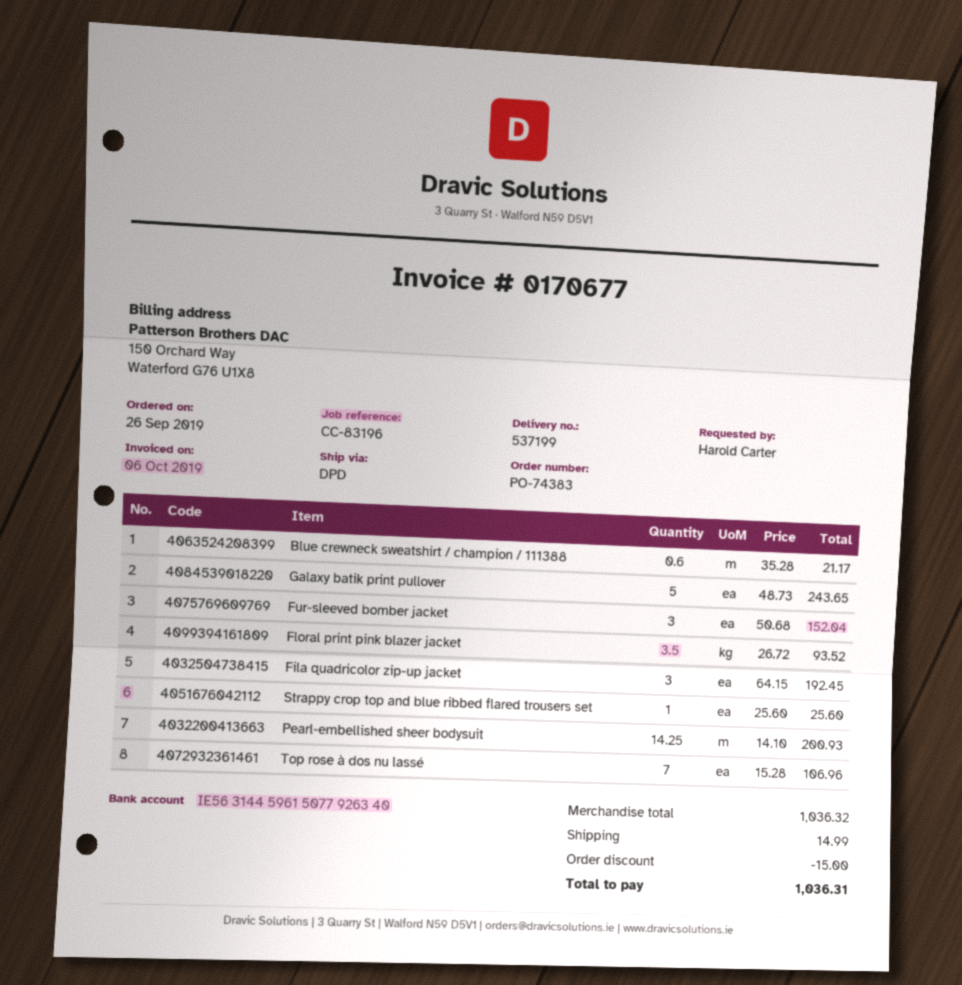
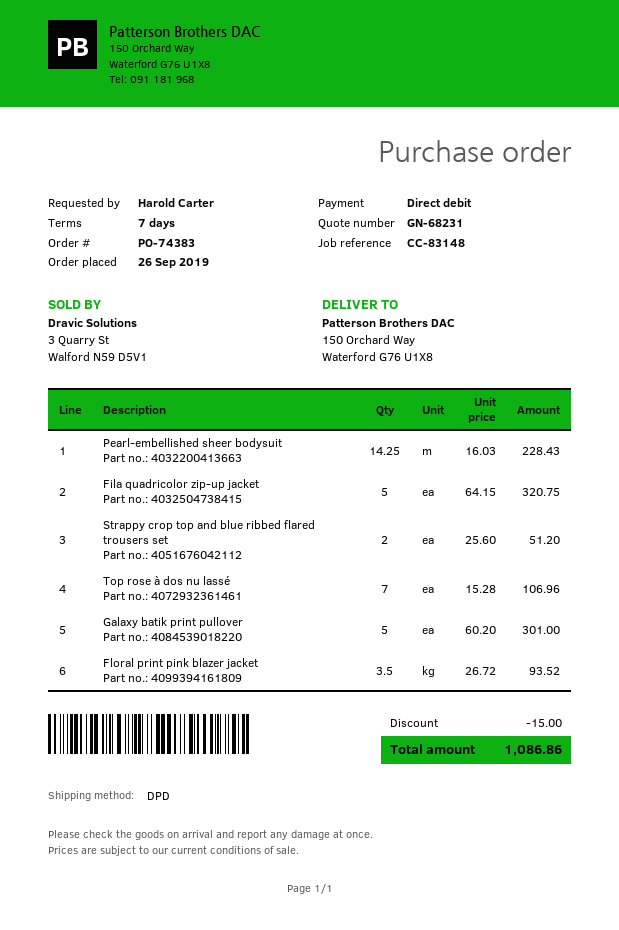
reference: CC-83196 -> CC-83148
Blue crewneck sweatshirt / champion / 111388: 0.6 x 35.28 = 21.17 -> none
Galaxy batik print pullover: 5 x 48.73 = 243.65 -> 5 x 60.20 = 301.00
Fur-sleeved bomber jacket: 3 x 50.68 = 152.04 -> none
Fila quadricolor zip-up jacket: 3 x 64.15 = 192.45 -> 5 x 64.15 = 320.75
Strappy crop top and blue ribbed flared trousers set: 1 x 25.60 = 25.60 -> 2 x 25.60 = 51.20
Pearl-embellished sheer bodysuit: 14.25 x 14.10 = 200.93 -> 14.25 x 16.03 = 228.43
shipping: 14.99 -> none
total: 1036.31 -> 1086.86

